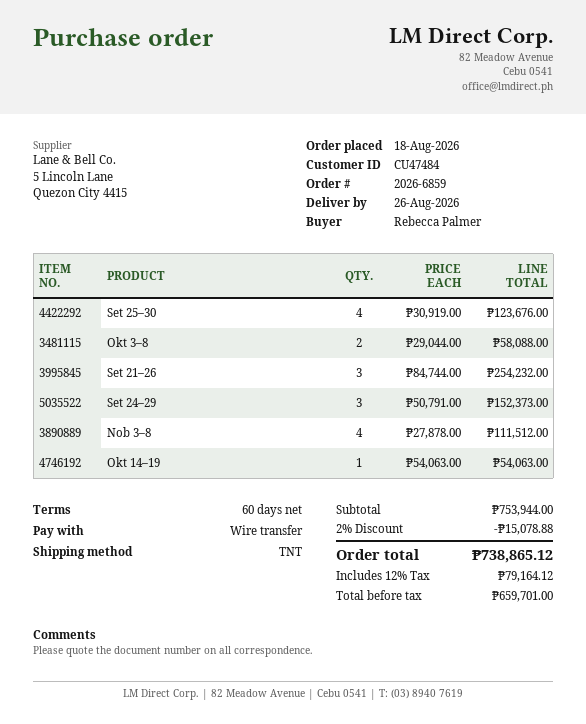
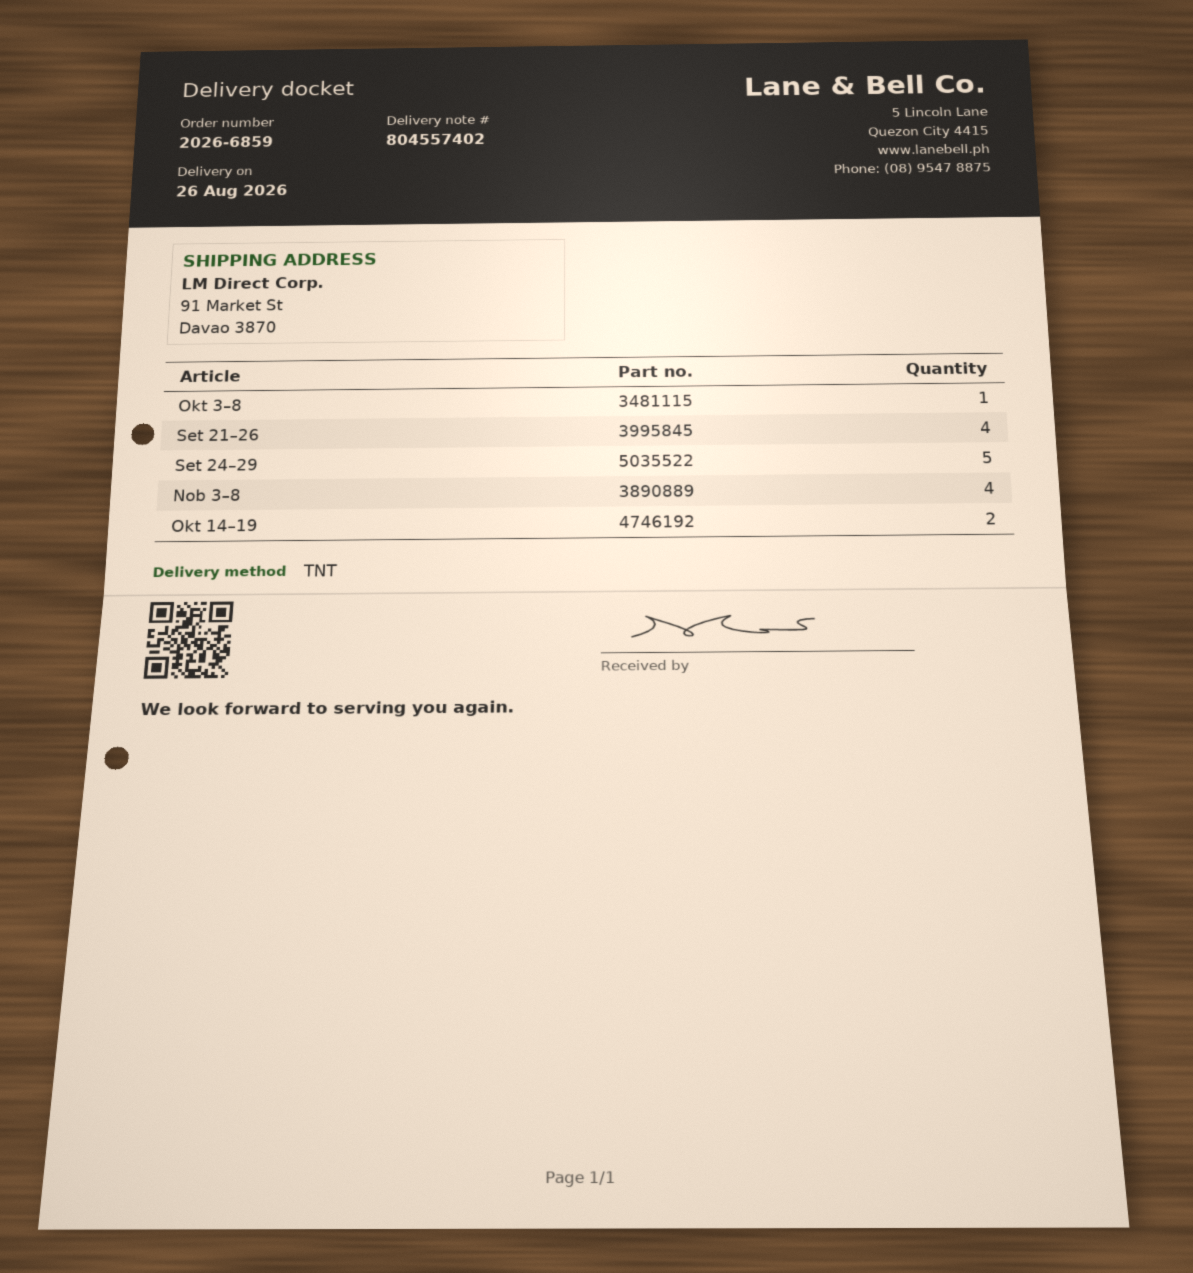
Set 25–30: 4 -> none
Okt 3–8: 2 -> 1
Set 21–26: 3 -> 4
Set 24–29: 3 -> 5
Okt 14–19: 1 -> 2

